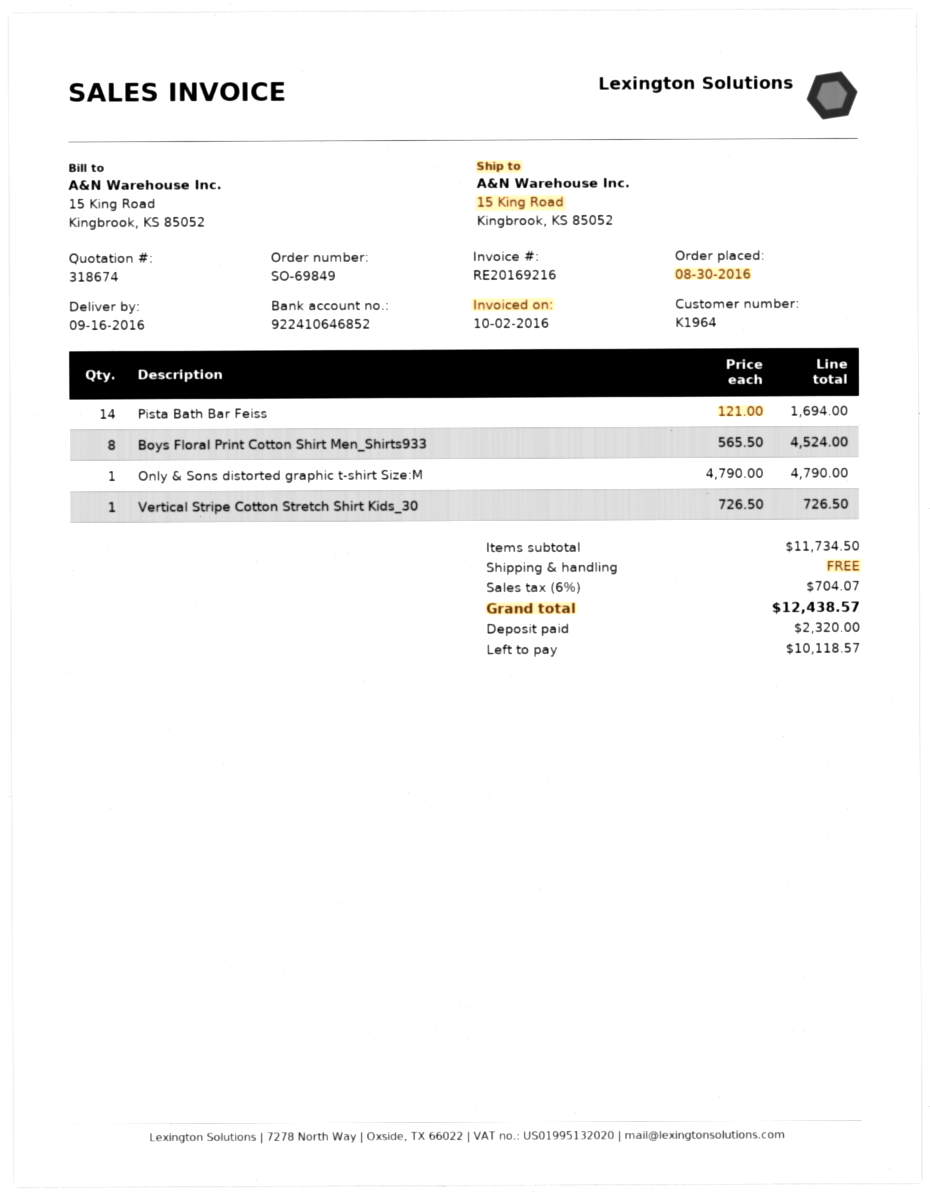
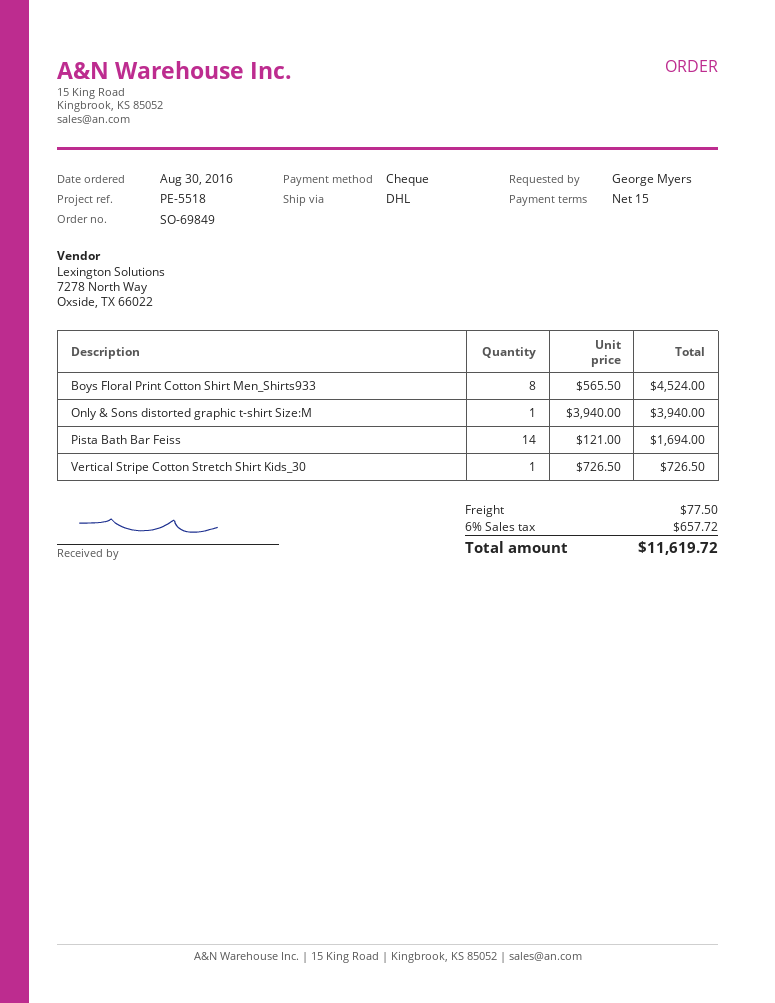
Only & Sons distorted graphic t-shirt Size:M: 1 x 4790.00 = 4790.00 -> 1 x 3940.00 = 3940.00
shipping: 0.00 -> 77.50
tax: 6% = 704.07 -> 6% = 657.72
total: 12438.57 -> 11619.72

